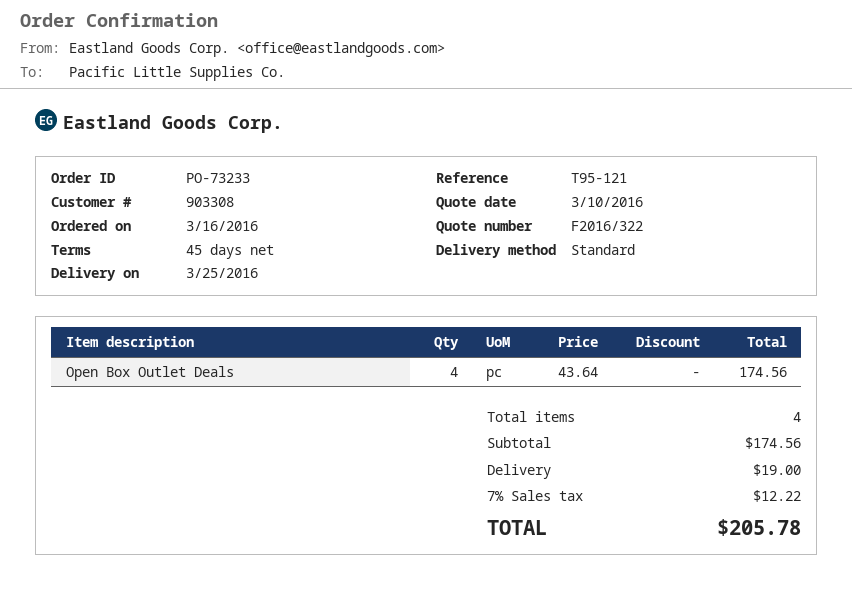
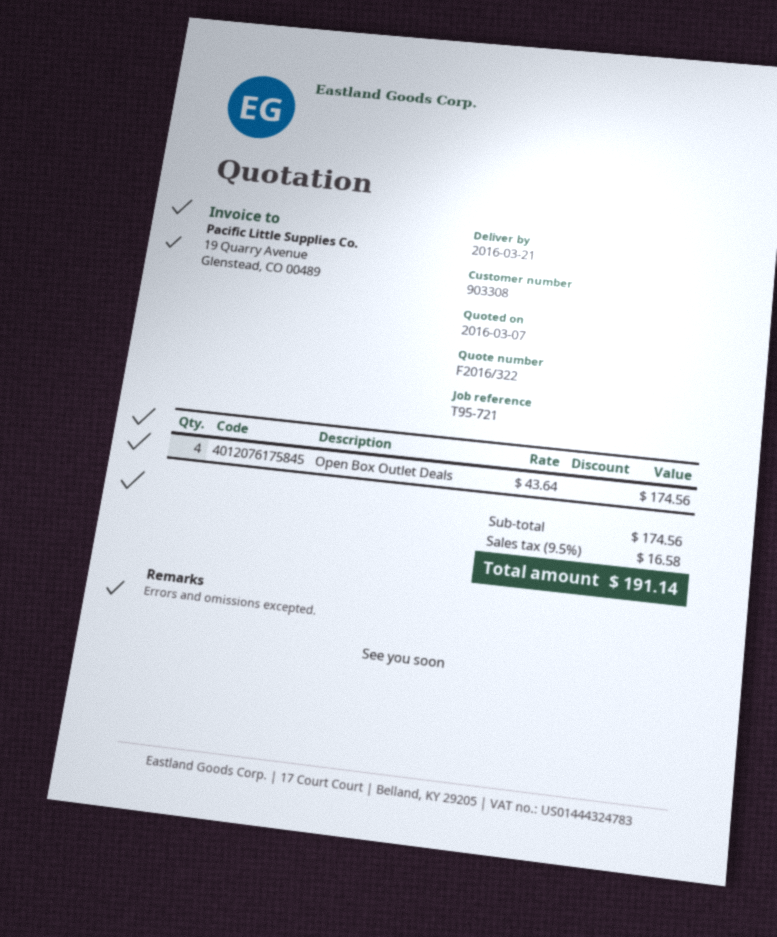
quote date: 2016-03-10 -> 2016-03-07
delivery date: 2016-03-25 -> 2016-03-21
reference: T95-121 -> T95-721
shipping: 19.00 -> none
tax: 7% = 12.22 -> 9.5% = 16.58
total: 205.78 -> 191.14

